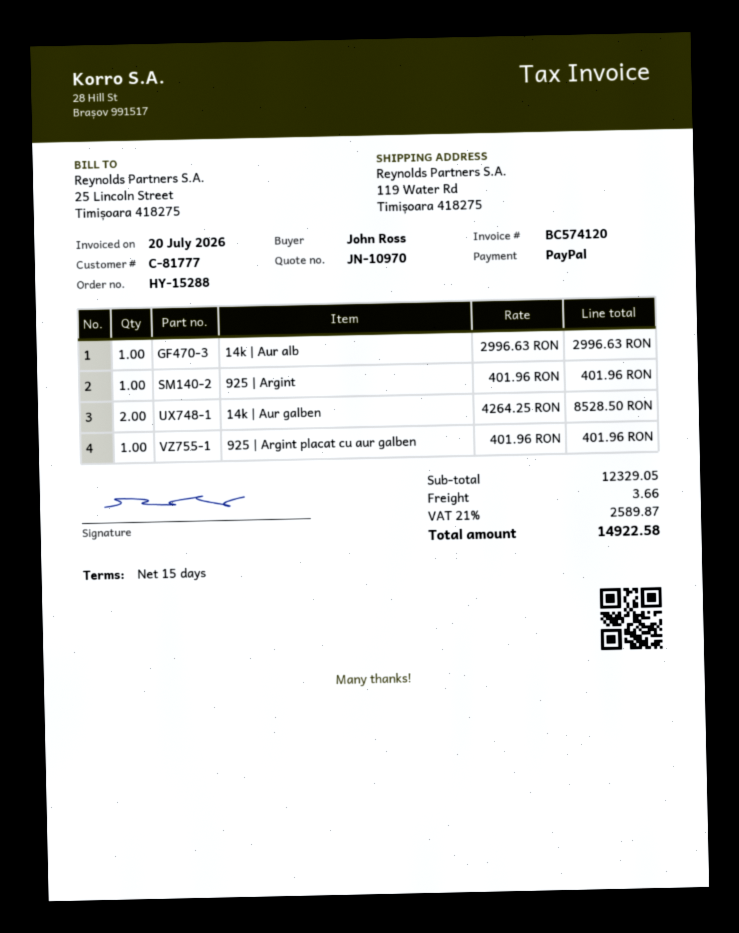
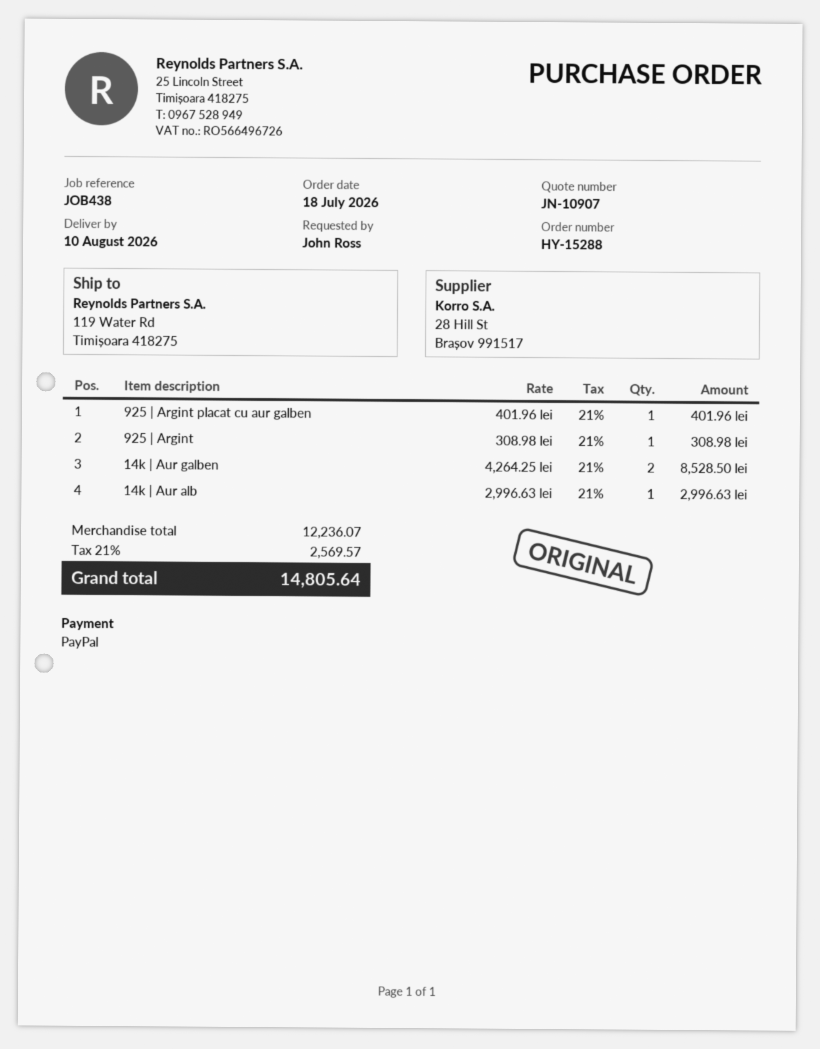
quote number: JN-10970 -> JN-10907
925 | Argint: 1 x 401.96 = 401.96 -> 1 x 308.98 = 308.98
subtotal: 12329.05 -> 12236.07
shipping: 3.66 -> none
tax: 21% = 2589.87 -> 21% = 2569.57
total: 14922.58 -> 14805.64

